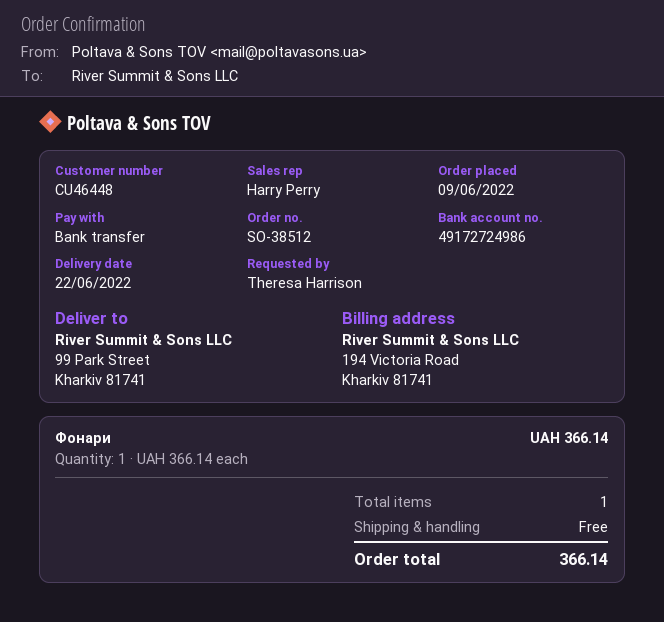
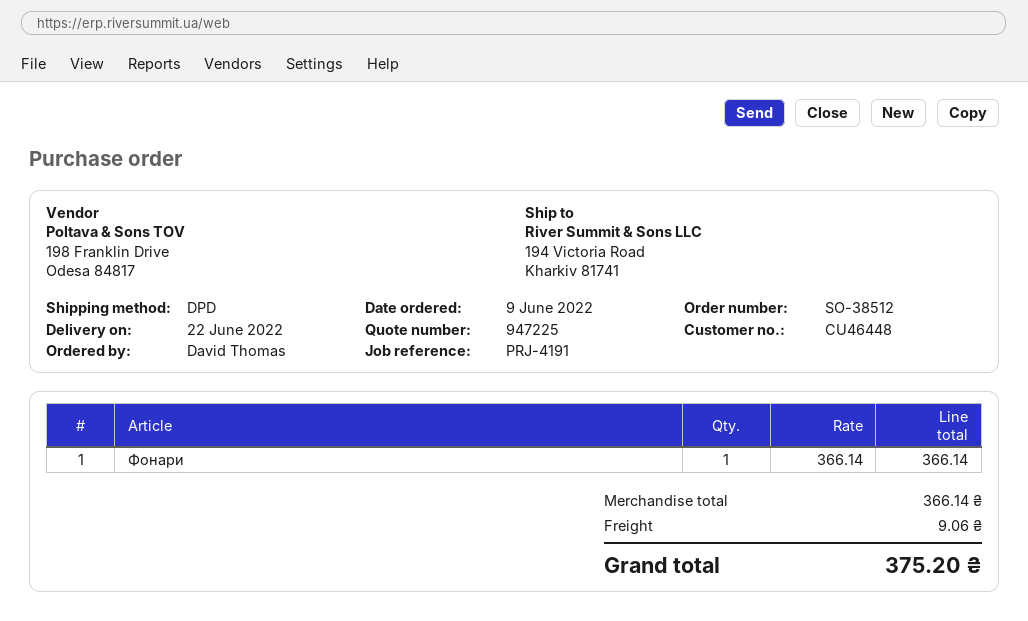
ordered by: Theresa Harrison -> David Thomas
ship to: 99 Park Street, Kharkiv 81741 -> 194 Victoria Road, Kharkiv 81741
shipping: 0.00 -> 9.06
total: 366.14 -> 375.20

